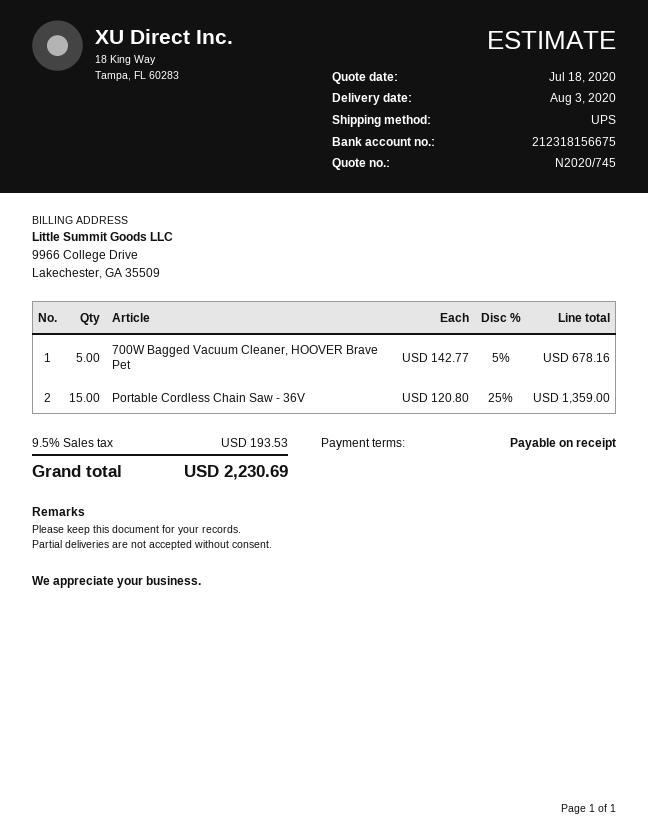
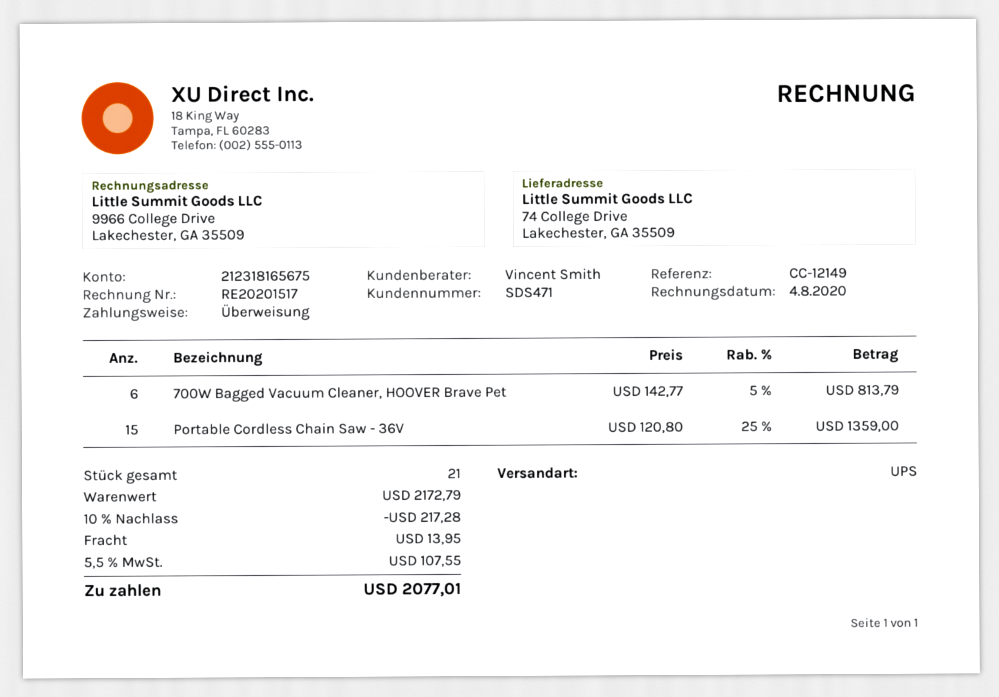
bank account: 212318156675 -> 212318165675
700W Bagged Vacuum Cleaner, HOOVER Brave Pet: 5 x 142.77 - 5% = 678.16 -> 6 x 142.77 - 5% = 813.79
discount: none -> 10% = 217.28
shipping: none -> 13.95
tax: 9.5% = 193.53 -> 5.5% = 107.55
total: 2230.69 -> 2077.01

